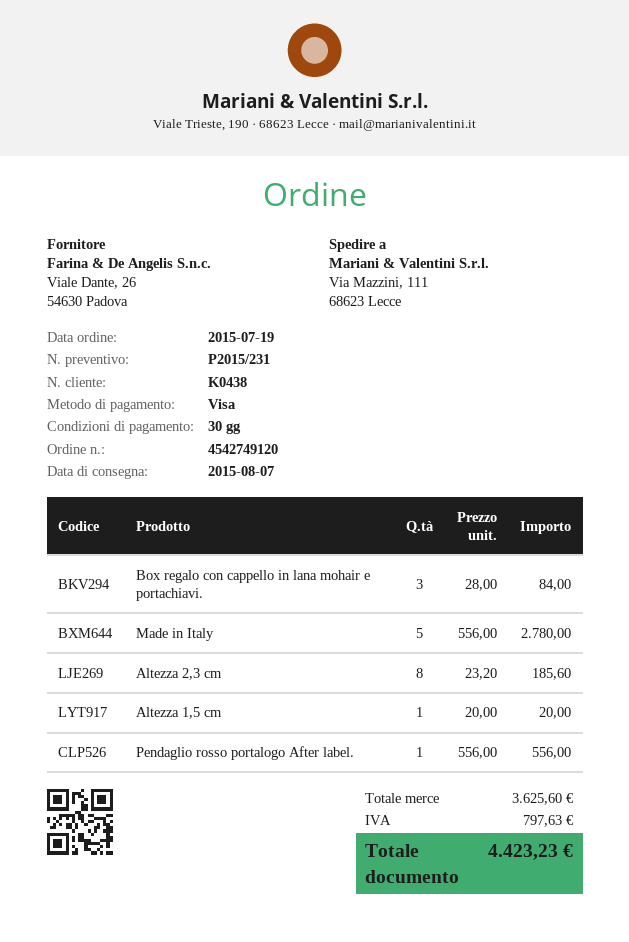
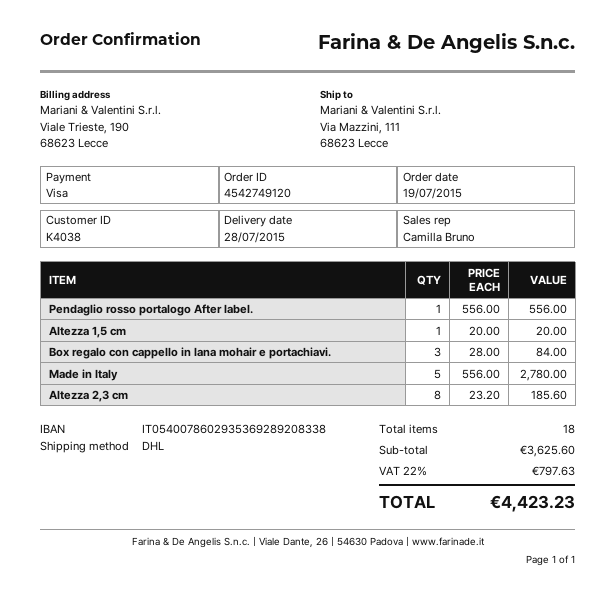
delivery date: 2015-08-07 -> 2015-07-28
customer number: K0438 -> K4038

